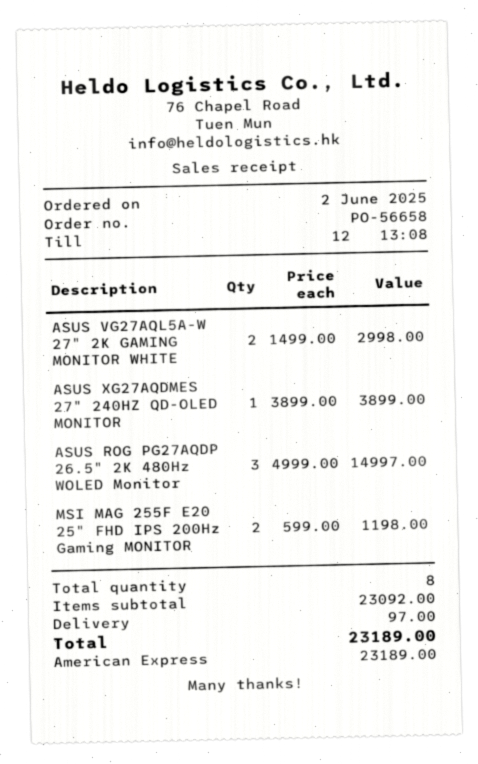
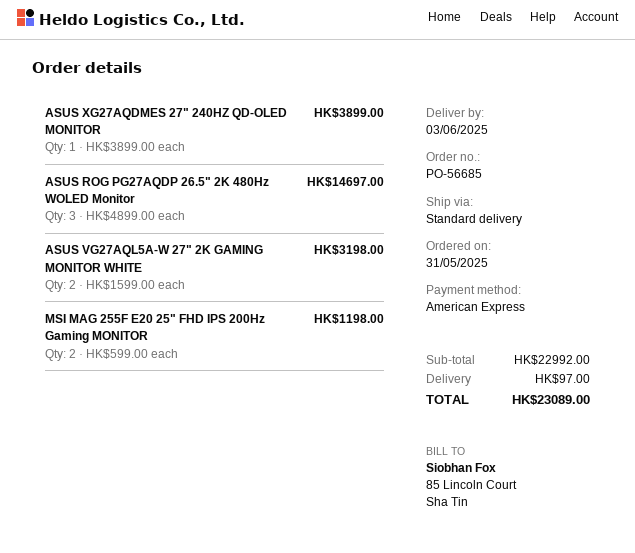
order number: PO-56658 -> PO-56685
order date: 2025-06-02 -> 2025-05-31
ASUS VG27AQL5A-W 27" 2K GAMING MONITOR WHITE: 2 x 1499.00 = 2998.00 -> 2 x 1599.00 = 3198.00
ASUS ROG PG27AQDP 26.5" 2K 480Hz WOLED Monitor: 3 x 4999.00 = 14997.00 -> 3 x 4899.00 = 14697.00
subtotal: 23092.00 -> 22992.00
total: 23189.00 -> 23089.00

